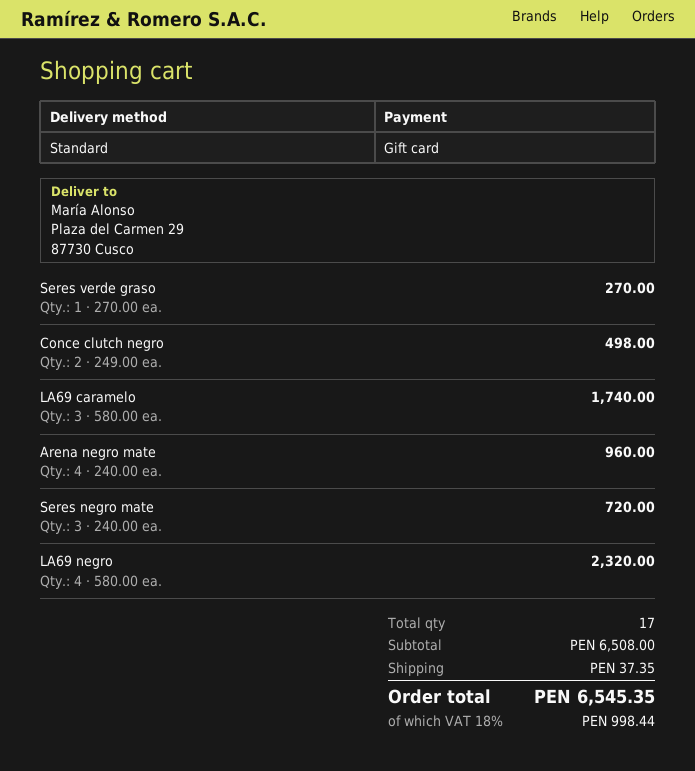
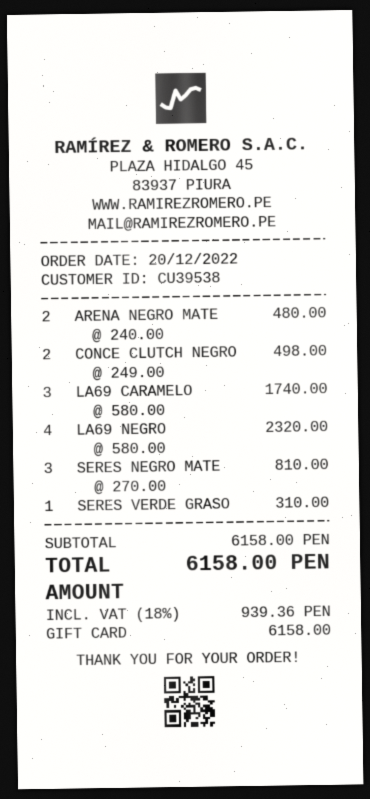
Seres verde graso: 1 x 270.00 = 270.00 -> 1 x 310.00 = 310.00
Arena negro mate: 4 x 240.00 = 960.00 -> 2 x 240.00 = 480.00
Seres negro mate: 3 x 240.00 = 720.00 -> 3 x 270.00 = 810.00
subtotal: 6508.00 -> 6158.00
shipping: 37.35 -> none
tax: 18% = 998.44 -> 18% = 939.36
total: 6545.35 -> 6158.00

